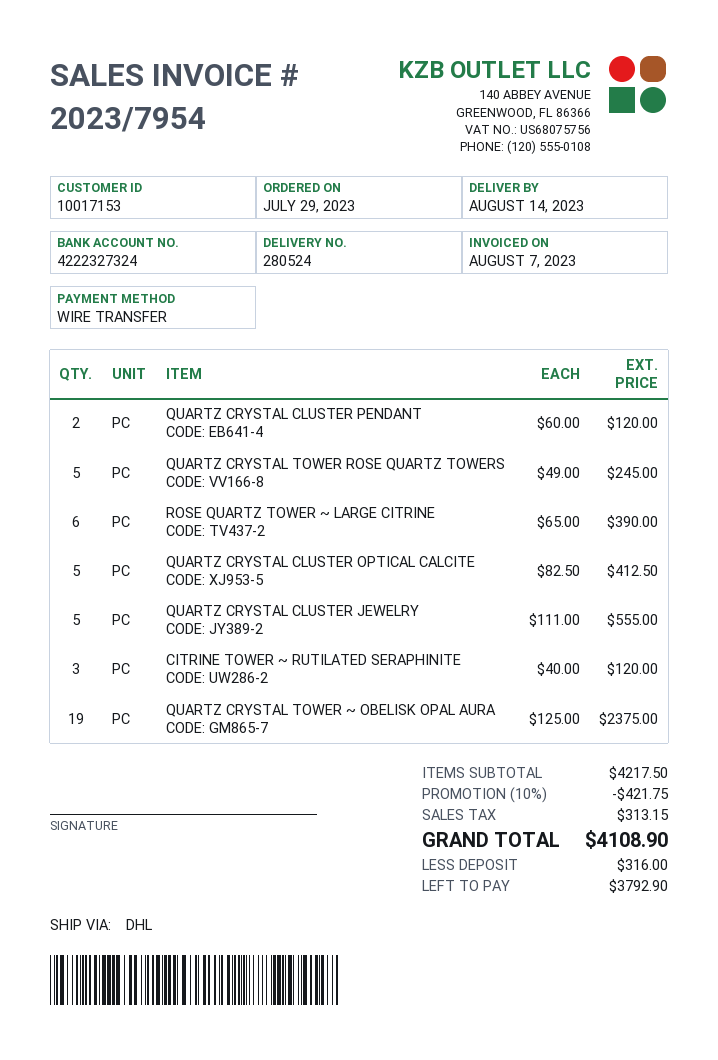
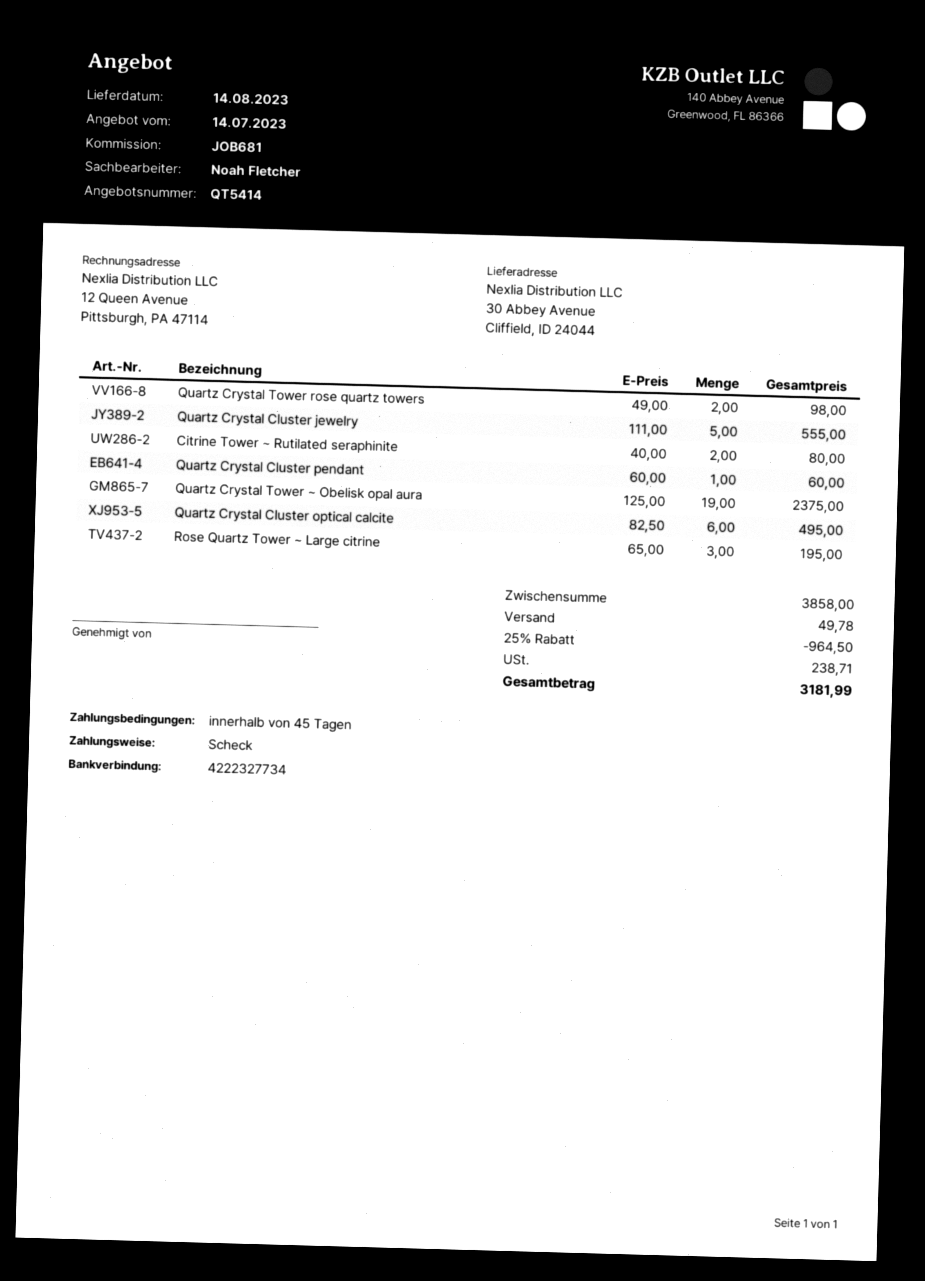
payment method: bank transfer -> cheque
bank account: 4222327324 -> 4222327734
QUARTZ CRYSTAL CLUSTER PENDANT: 2 x 60.00 = 120.00 -> 1 x 60.00 = 60.00
QUARTZ CRYSTAL TOWER ROSE QUARTZ TOWERS: 5 x 49.00 = 245.00 -> 2 x 49.00 = 98.00
ROSE QUARTZ TOWER ~ LARGE CITRINE: 6 x 65.00 = 390.00 -> 3 x 65.00 = 195.00
QUARTZ CRYSTAL CLUSTER OPTICAL CALCITE: 5 x 82.50 = 412.50 -> 6 x 82.50 = 495.00
CITRINE TOWER ~ RUTILATED SERAPHINITE: 3 x 40.00 = 120.00 -> 2 x 40.00 = 80.00
subtotal: 4217.50 -> 3858.00
discount: 10% = 421.75 -> 25% = 964.50
shipping: none -> 49.78
tax: 313.15 -> 238.71
total: 4108.90 -> 3181.99

